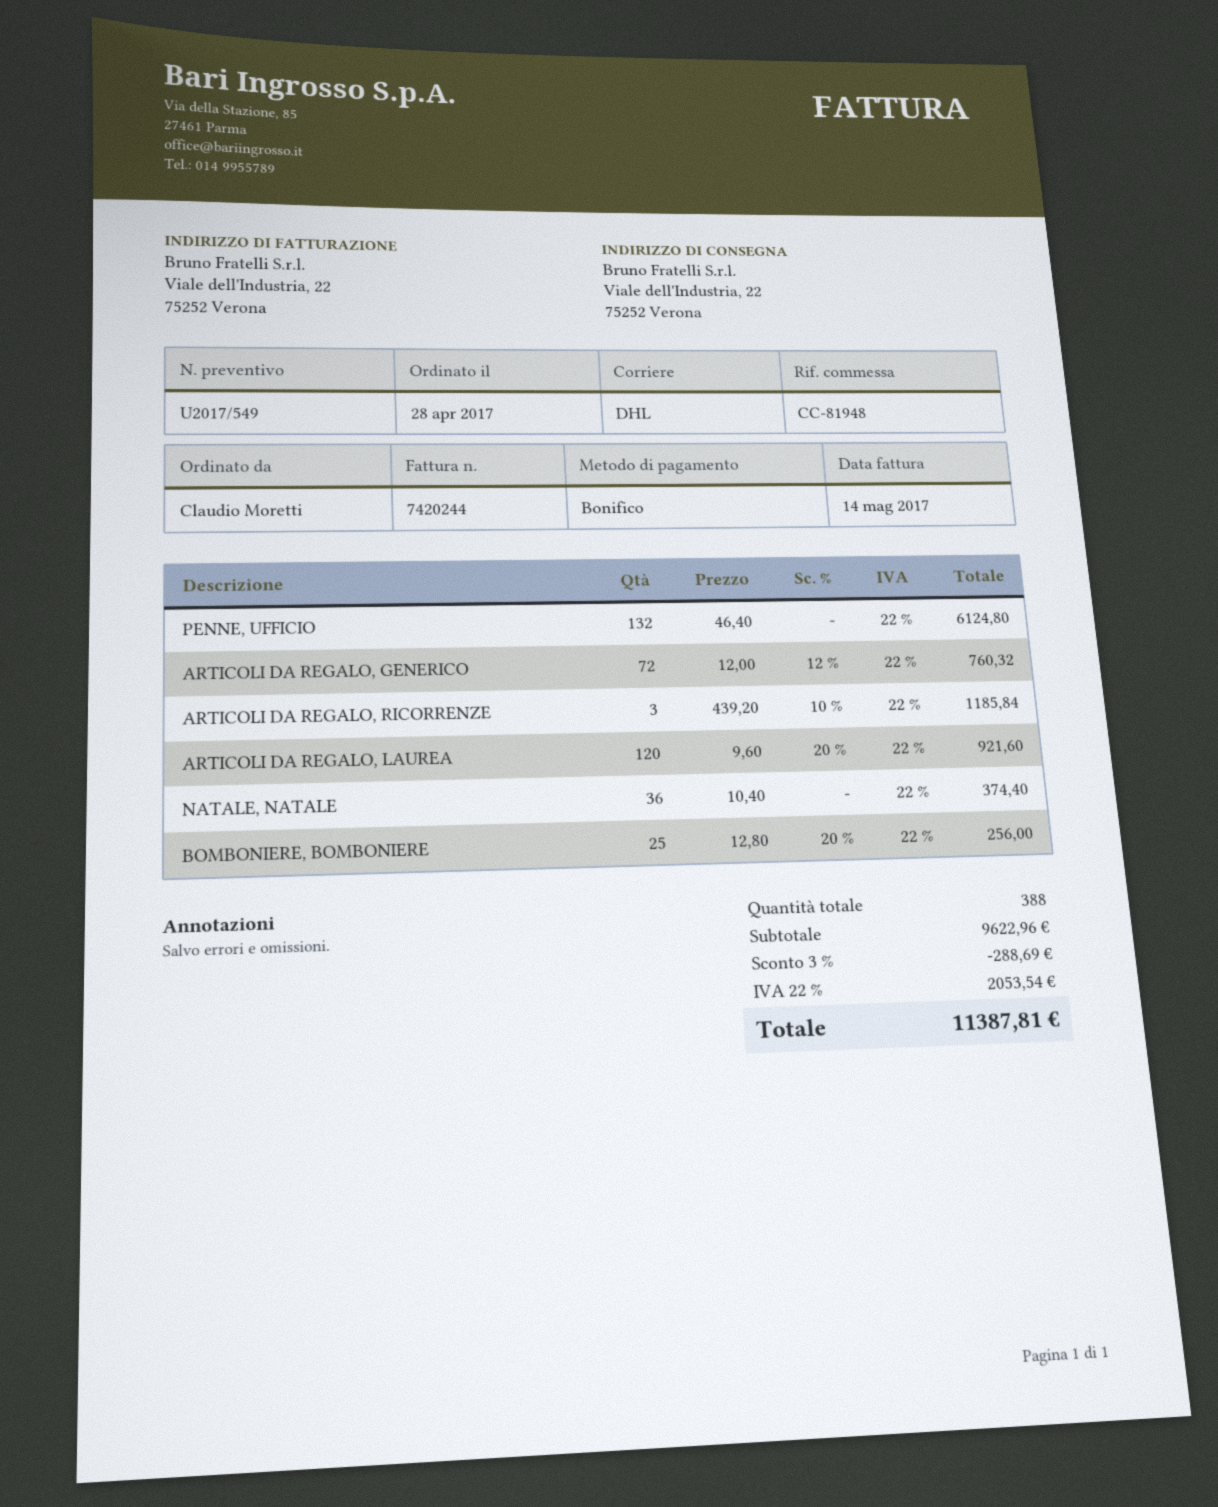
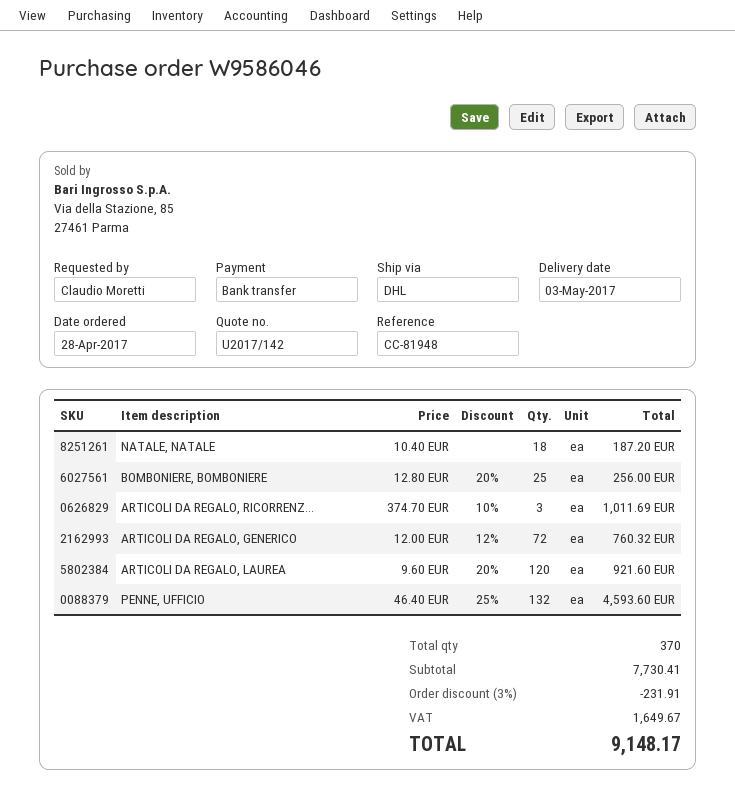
quote number: U2017/549 -> U2017/142
PENNE, UFFICIO: 132 x 46.40 = 6124.80 -> 132 x 46.40 - 25% = 4593.60
ARTICOLI DA REGALO, RICORRENZE: 3 x 439.20 - 10% = 1185.84 -> 3 x 374.70 - 10% = 1011.69
NATALE, NATALE: 36 x 10.40 = 374.40 -> 18 x 10.40 = 187.20
total quantity: 388 -> 370
subtotal: 9622.96 -> 7730.41
discount: 3% = 288.69 -> 3% = 231.91
tax: 2053.54 -> 1649.67
total: 11387.81 -> 9148.17

